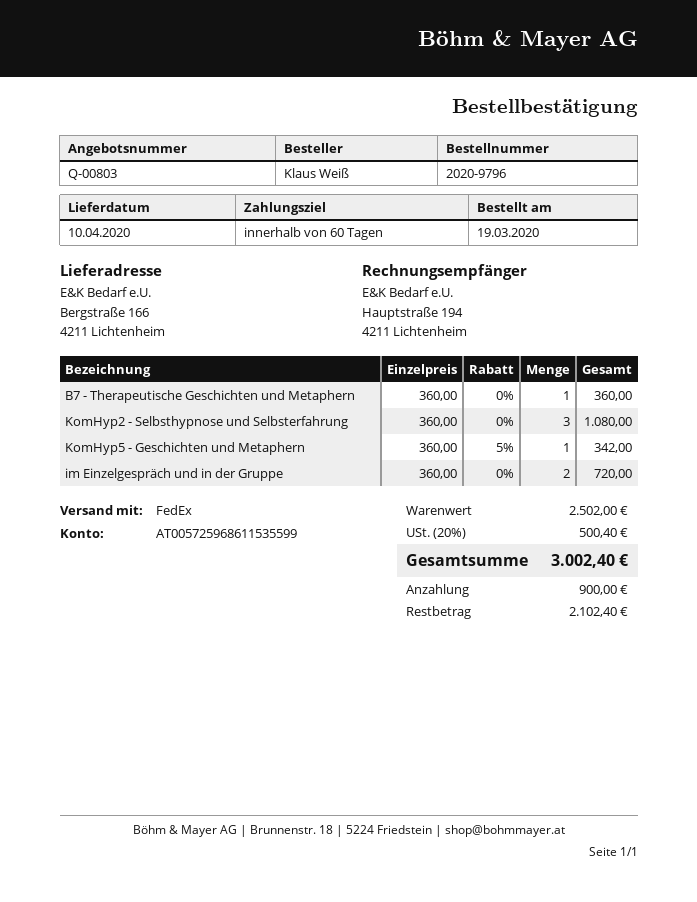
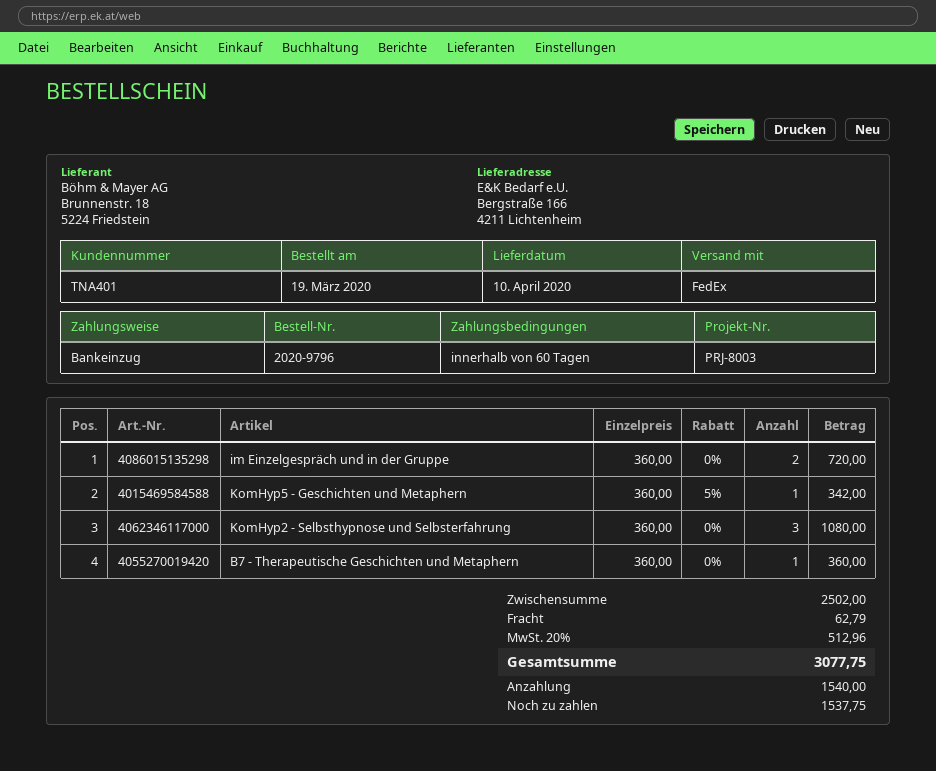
shipping: none -> 62.79
tax: 20% = 500.40 -> 20% = 512.96
total: 3002.40 -> 3077.75
deposit: 900.00 -> 1540.00
balance: 2102.40 -> 1537.75

